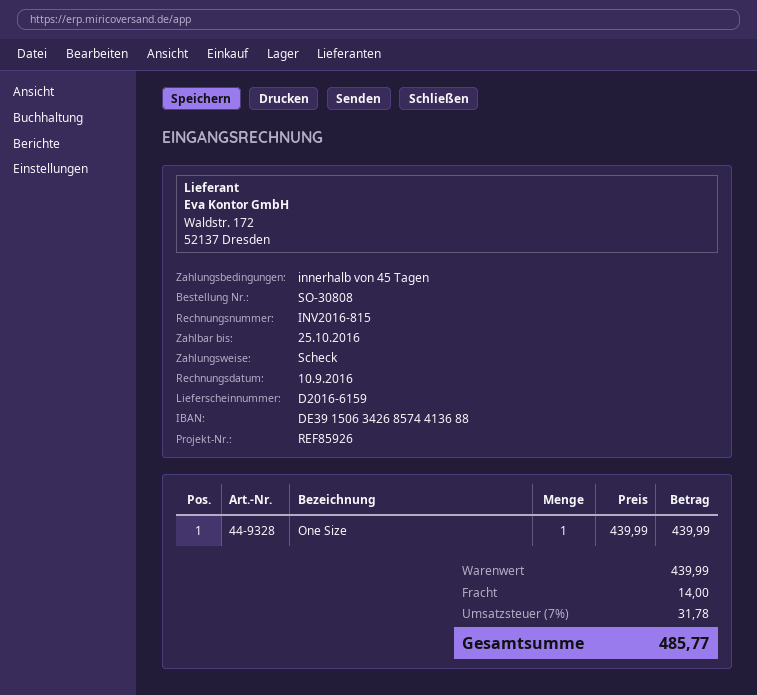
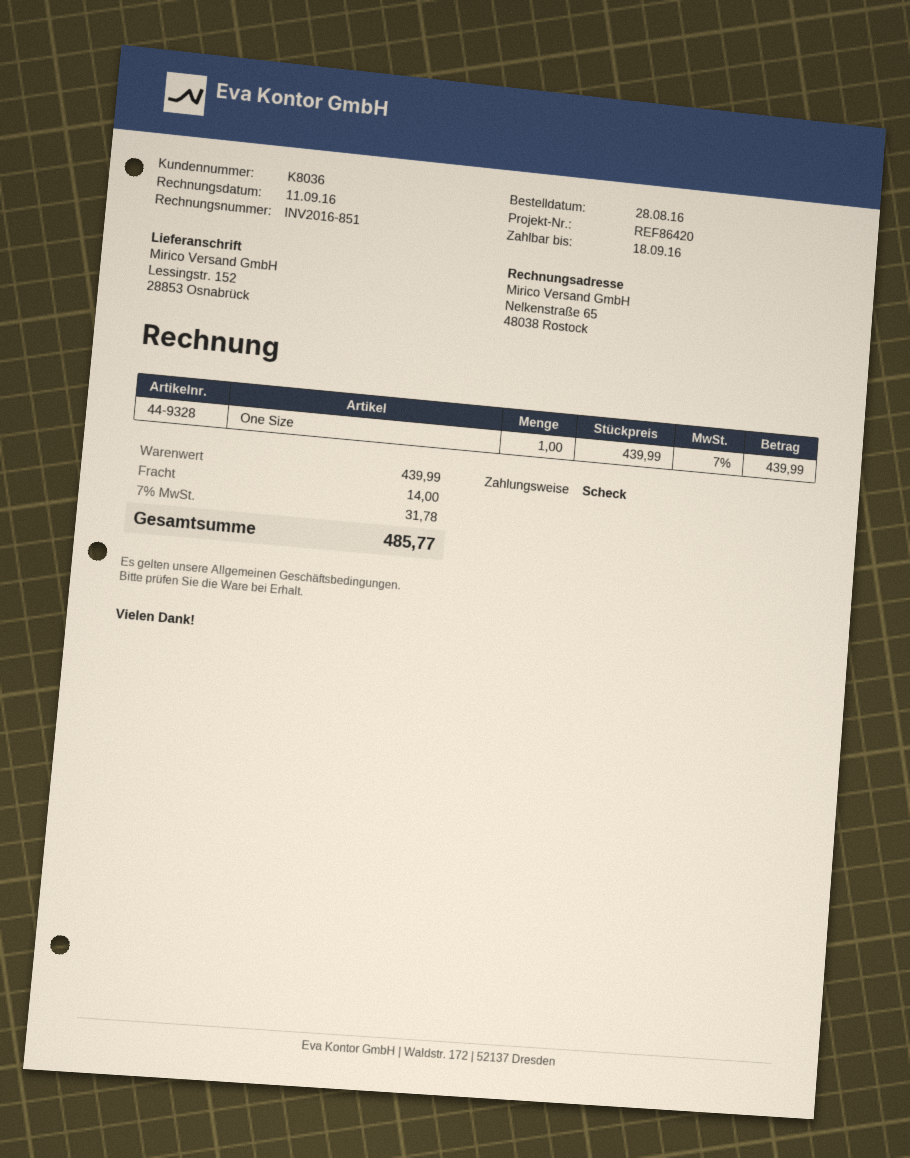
invoice number: INV2016-815 -> INV2016-851
invoice date: 2016-09-10 -> 2016-09-11
due date: 2016-10-25 -> 2016-09-18
reference: REF85926 -> REF86420

